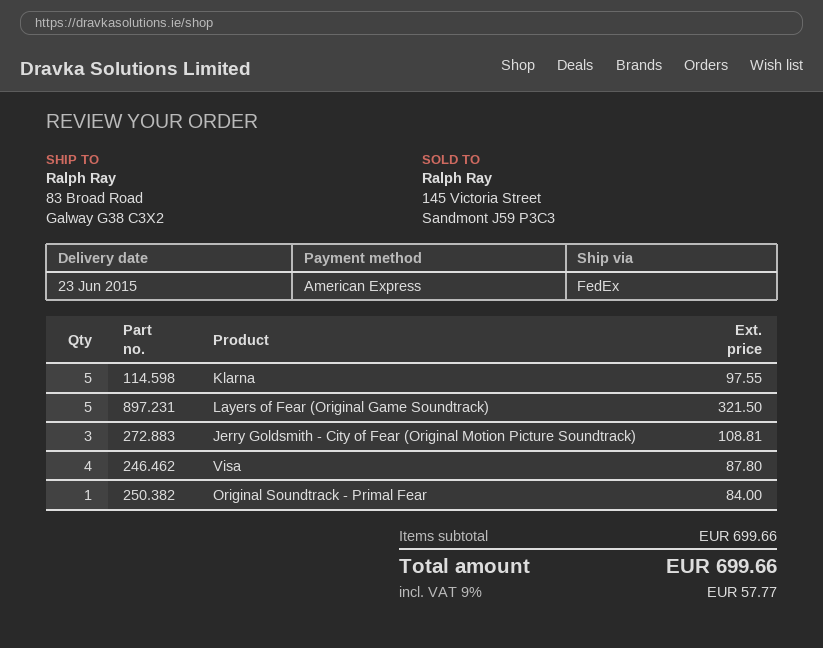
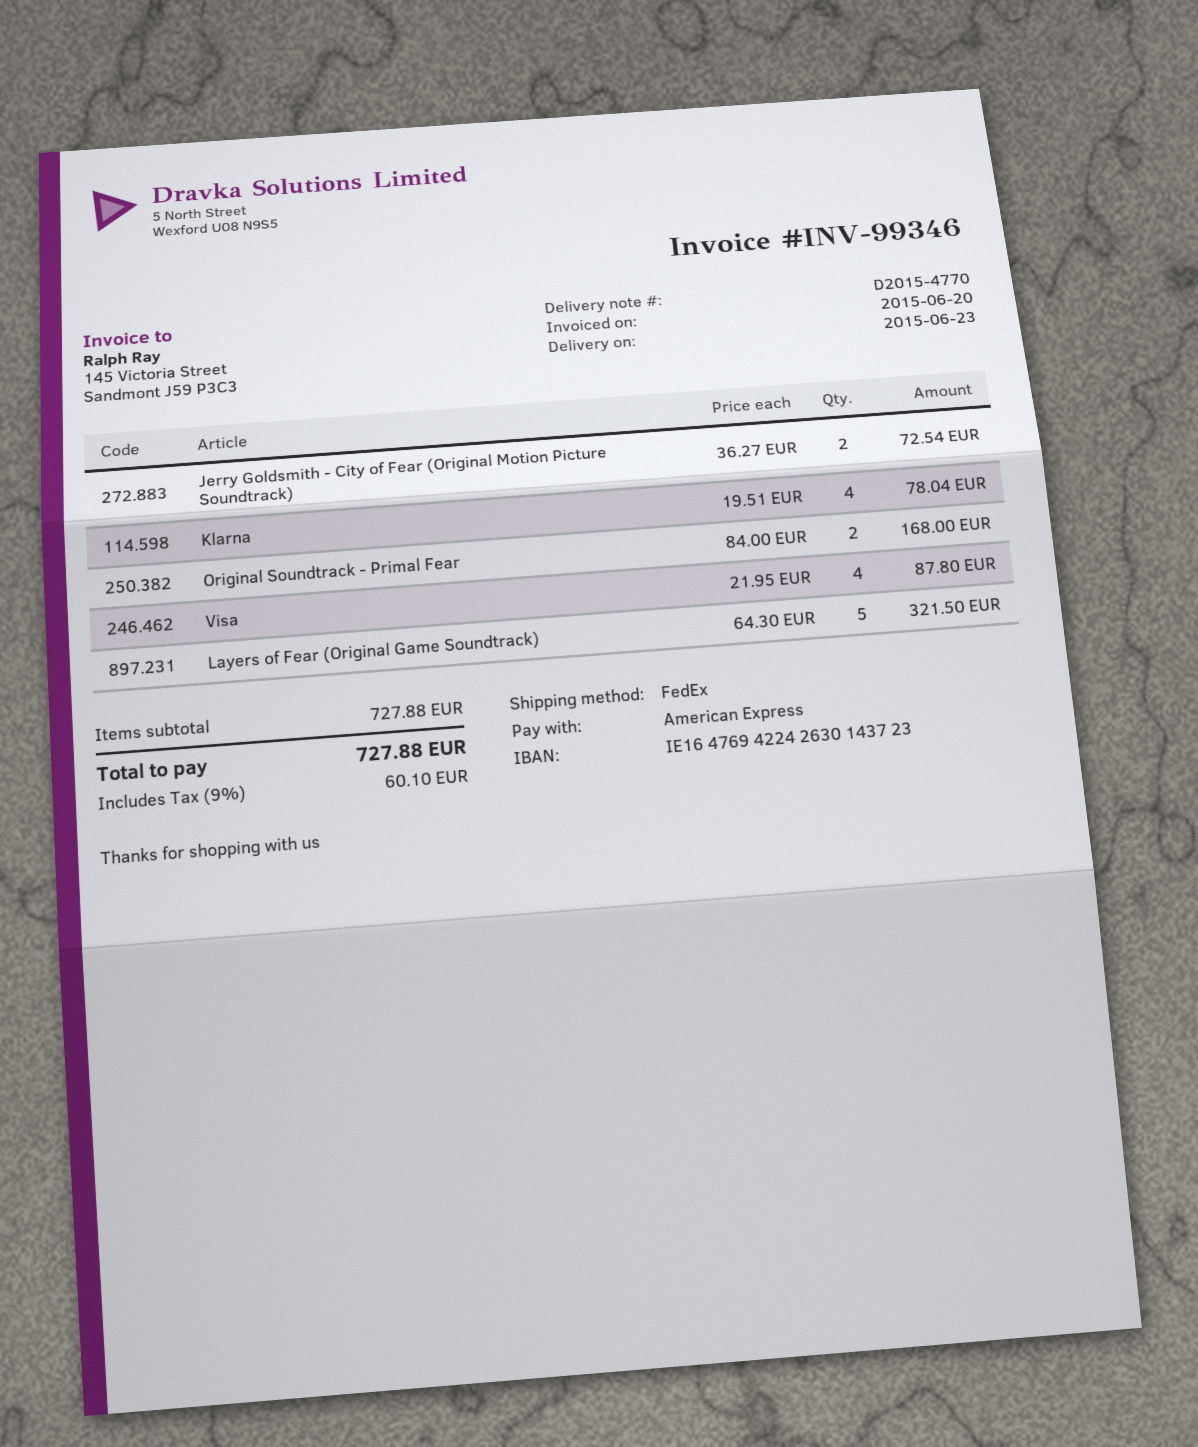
Klarna: 5 for 97.55 -> 4 for 78.04
Jerry Goldsmith - City of Fear (Original Motion Picture Soundtrack): 3 for 108.81 -> 2 for 72.54
Original Soundtrack - Primal Fear: 1 for 84.00 -> 2 for 168.00
subtotal: 699.66 -> 727.88
tax: 9% = 57.77 -> 9% = 60.10
total: 699.66 -> 727.88

